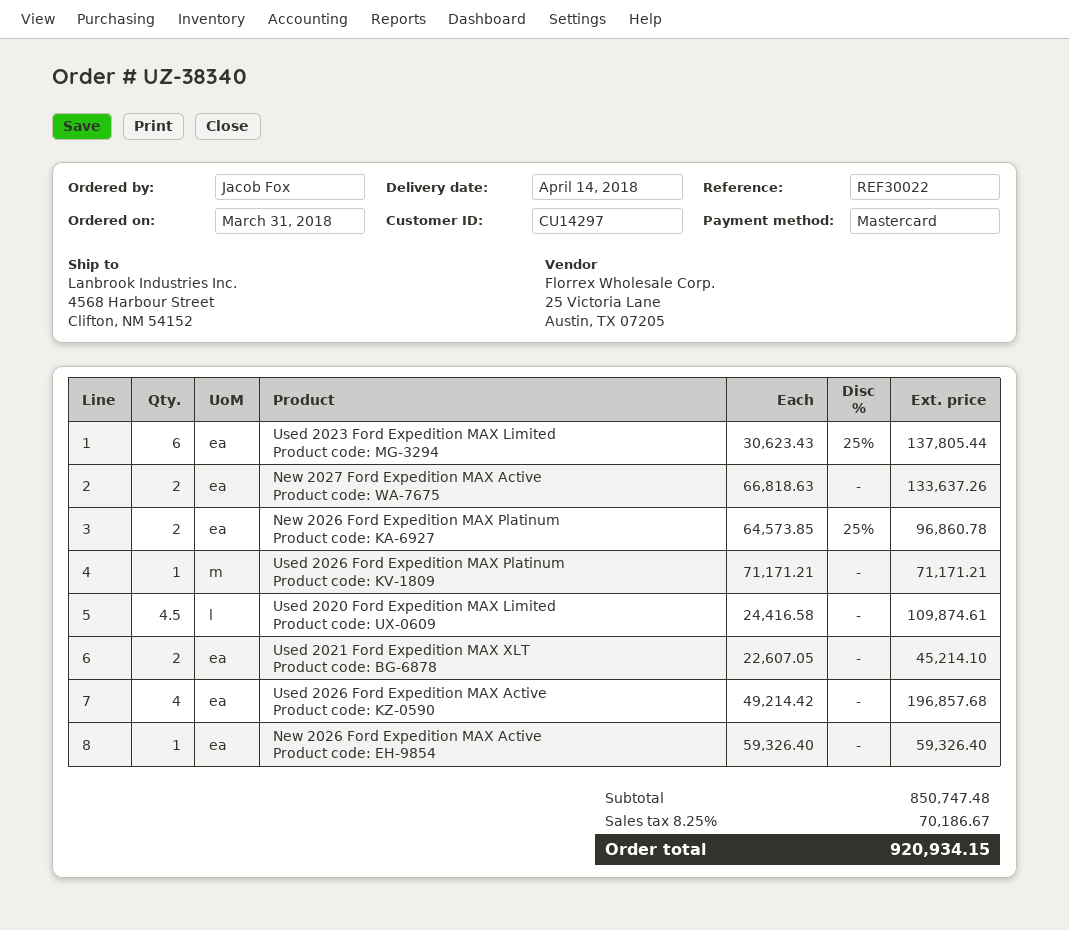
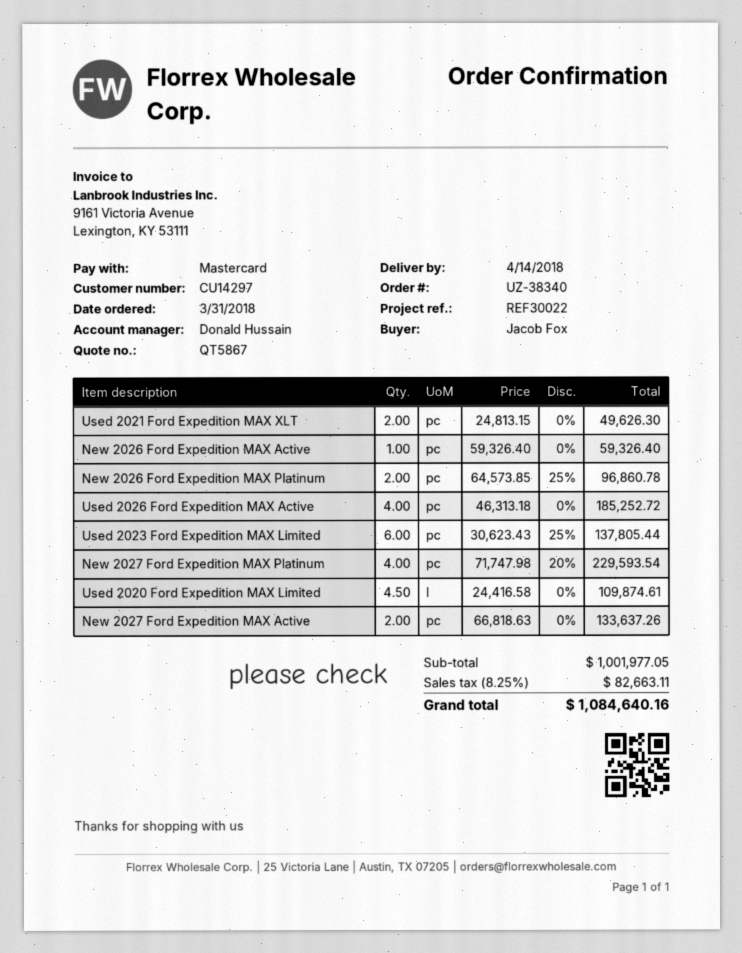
Used 2026 Ford Expedition MAX Platinum: 1 x 71171.21 = 71171.21 -> none
Used 2021 Ford Expedition MAX XLT: 2 x 22607.05 = 45214.10 -> 2 x 24813.15 = 49626.30
Used 2026 Ford Expedition MAX Active: 4 x 49214.42 = 196857.68 -> 4 x 46313.18 = 185252.72
New 2027 Ford Expedition MAX Platinum: none -> 4 x 71747.98 - 20% = 229593.54
subtotal: 850747.48 -> 1001977.05
tax: 8.25% = 70186.67 -> 8.25% = 82663.11
total: 920934.15 -> 1084640.16

